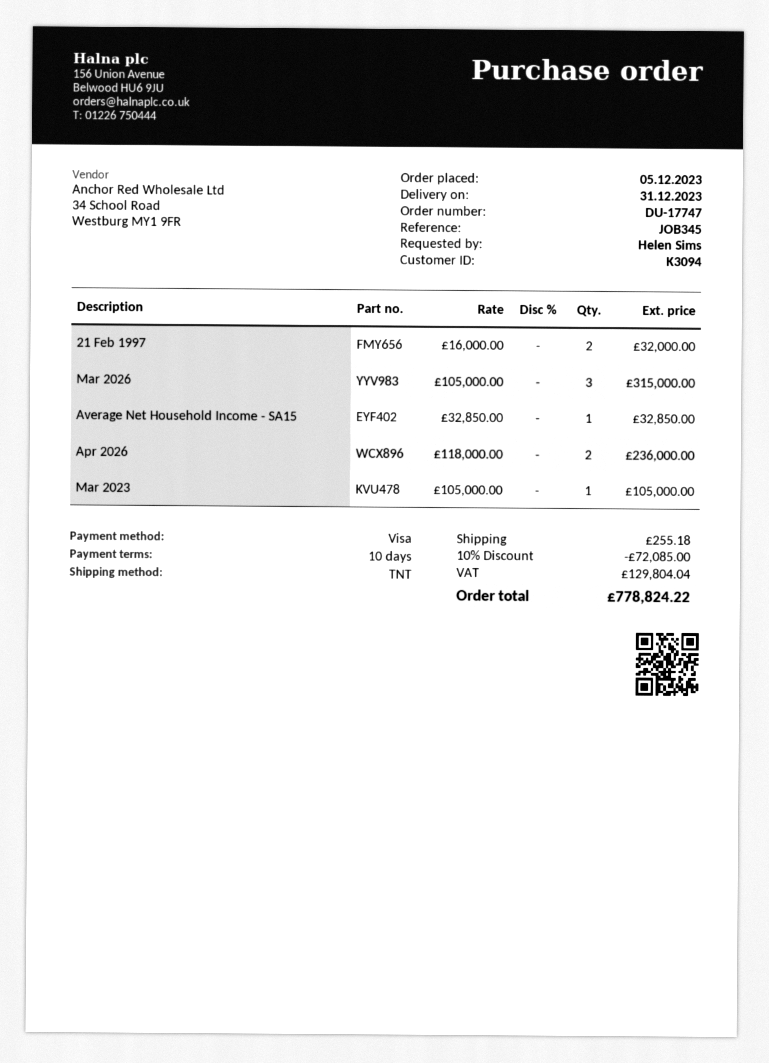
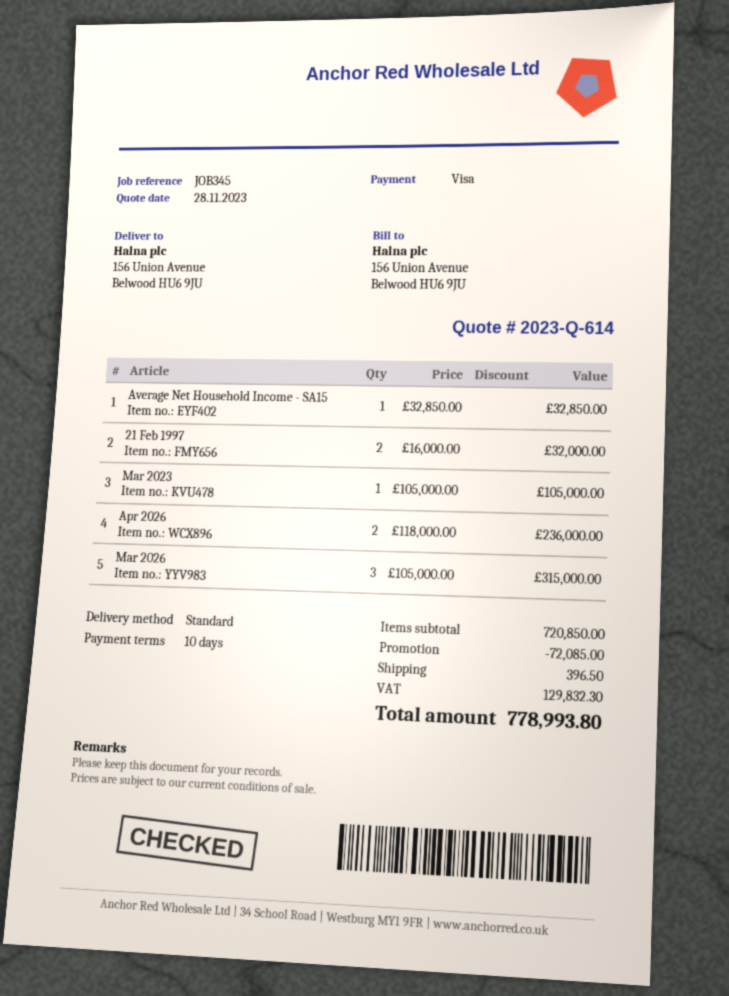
shipping method: TNT -> standard
shipping: 255.18 -> 396.50
tax: 129804.04 -> 129832.30
total: 778824.22 -> 778993.80

